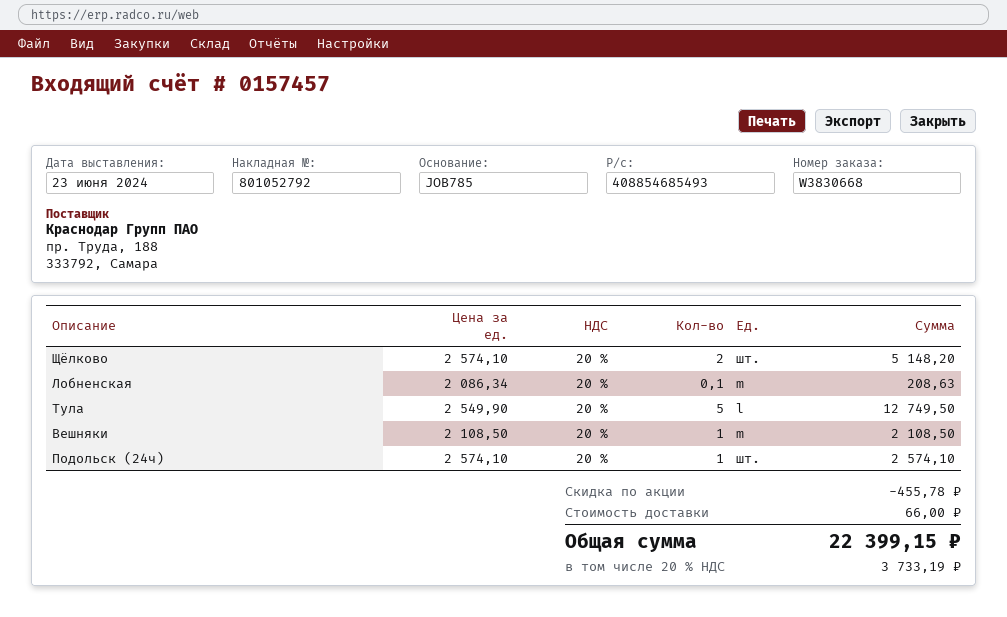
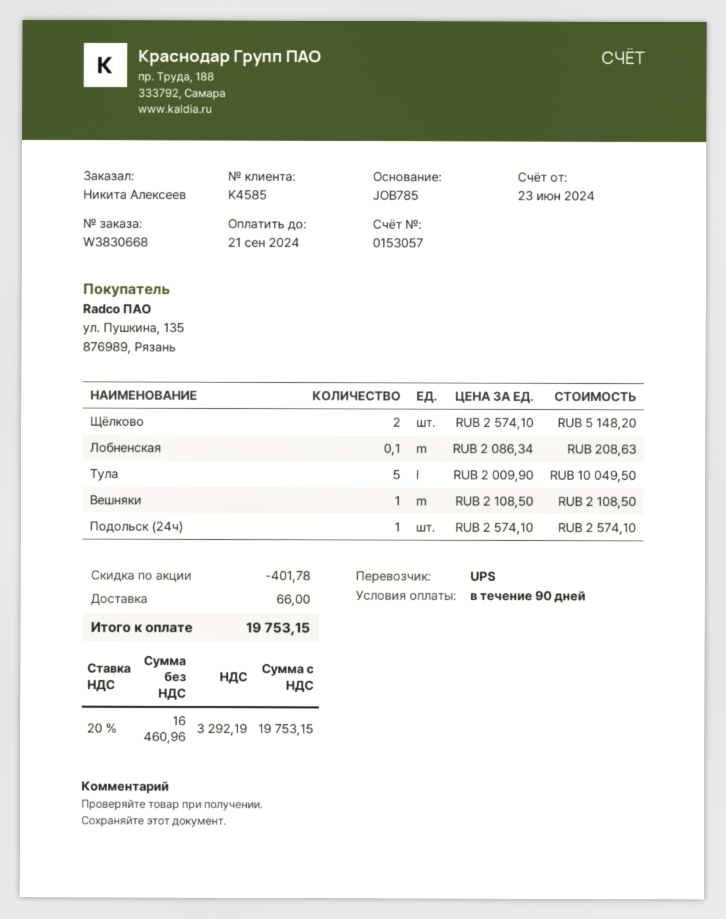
invoice number: 0157457 -> 0153057
Тула: 5 x 2549.90 = 12749.50 -> 5 x 2009.90 = 10049.50
discount: 455.78 -> 401.78
tax: 20% = 3733.19 -> 20% = 3292.19
total: 22399.15 -> 19753.15

